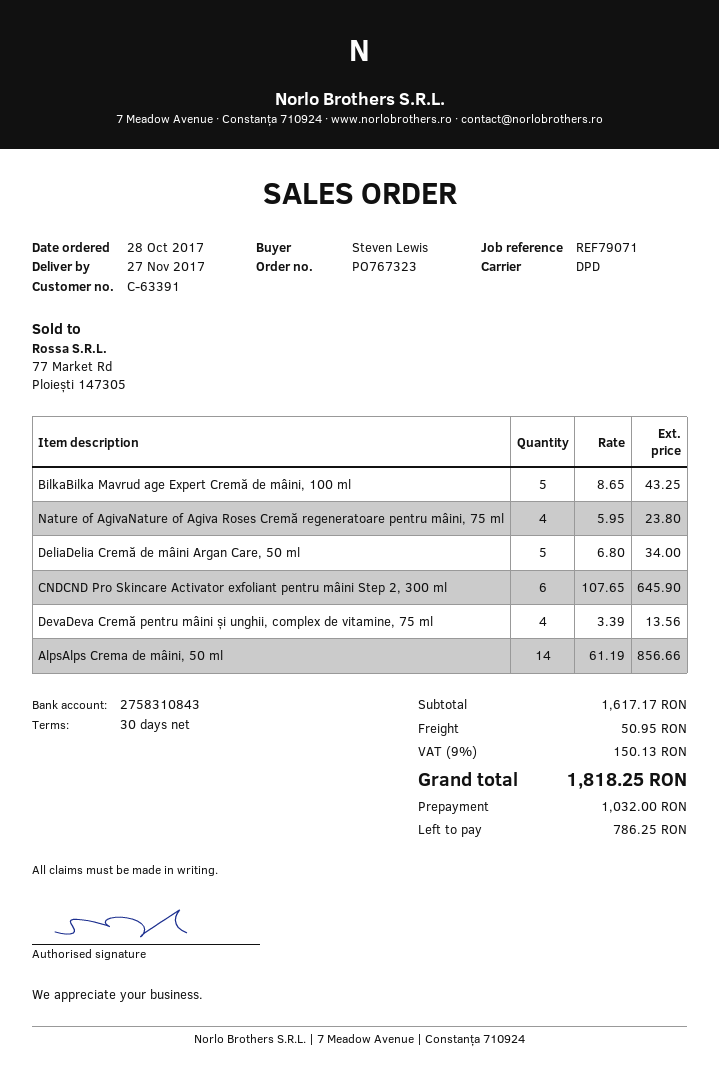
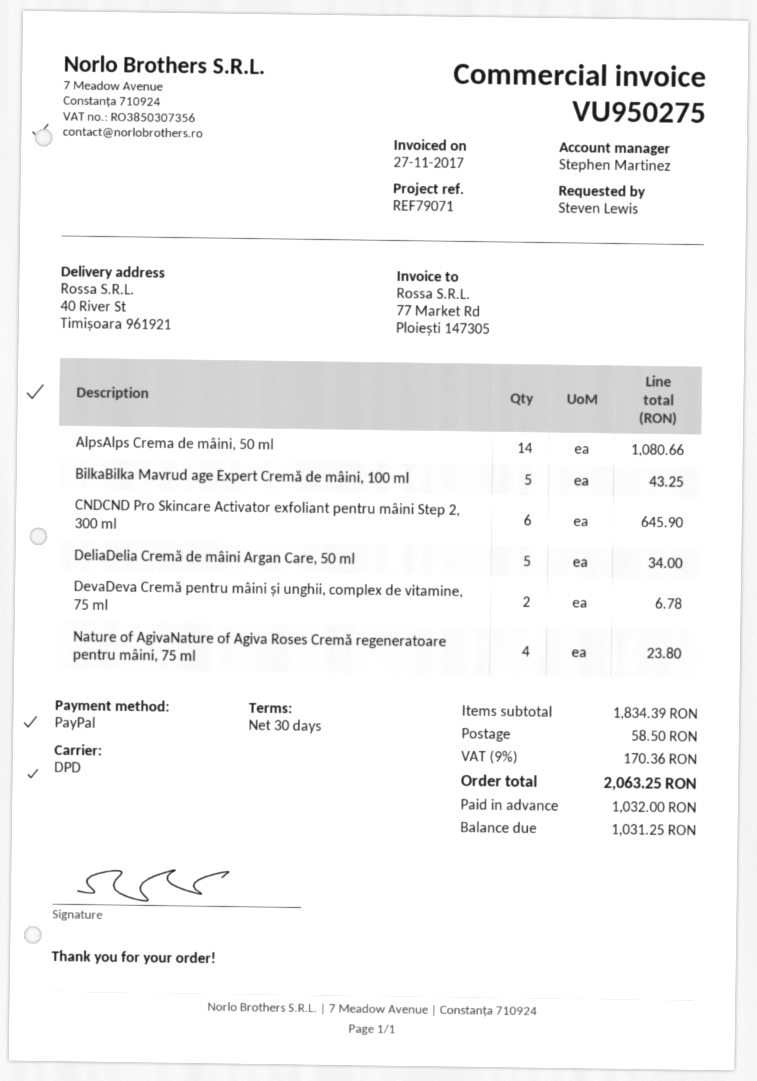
DevaDeva Cremă pentru mâini și unghii, complex de vitamine, 75 ml: 4 for 13.56 -> 2 for 6.78
AlpsAlps Crema de mâini, 50 ml: 14 for 856.66 -> 14 for 1080.66
subtotal: 1617.17 -> 1834.39
shipping: 50.95 -> 58.50
tax: 9% = 150.13 -> 9% = 170.36
total: 1818.25 -> 2063.25
balance: 786.25 -> 1031.25

